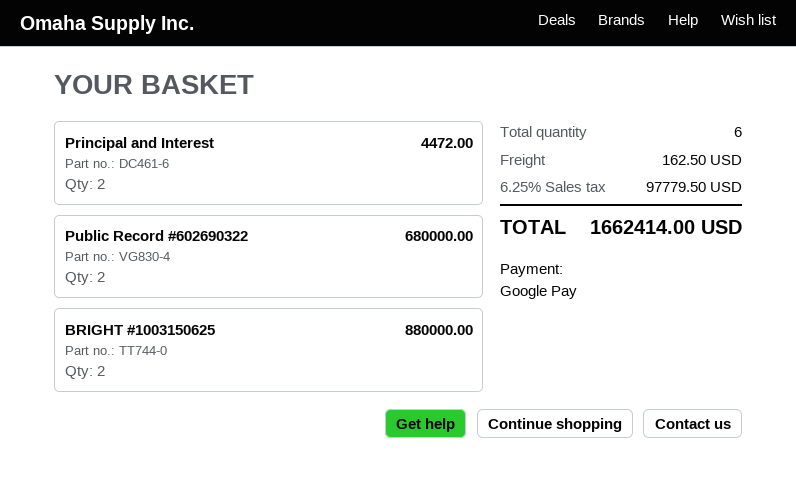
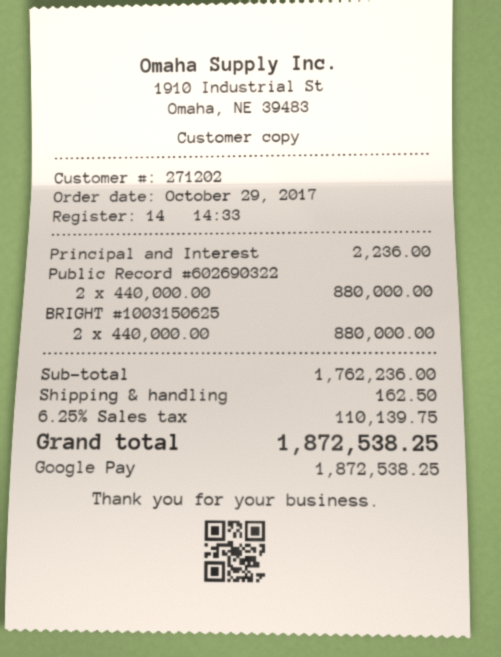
Principal and Interest: 2 for 4472.00 -> 1 for 2236.00
Public Record #602690322: 2 for 680000.00 -> 2 for 880000.00
tax: 6.25% = 97779.50 -> 6.25% = 110139.75
total: 1662414.00 -> 1872538.25

